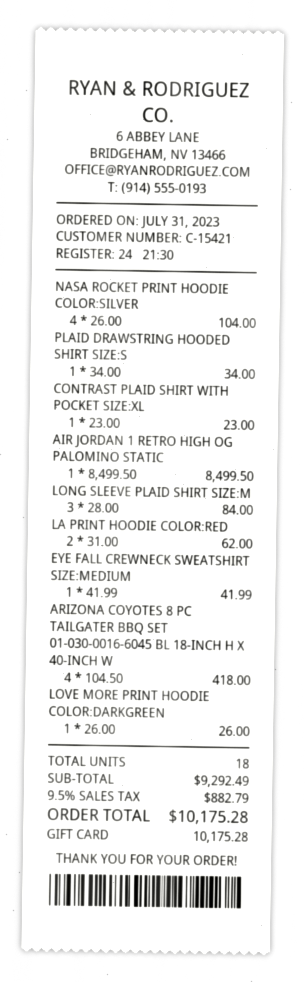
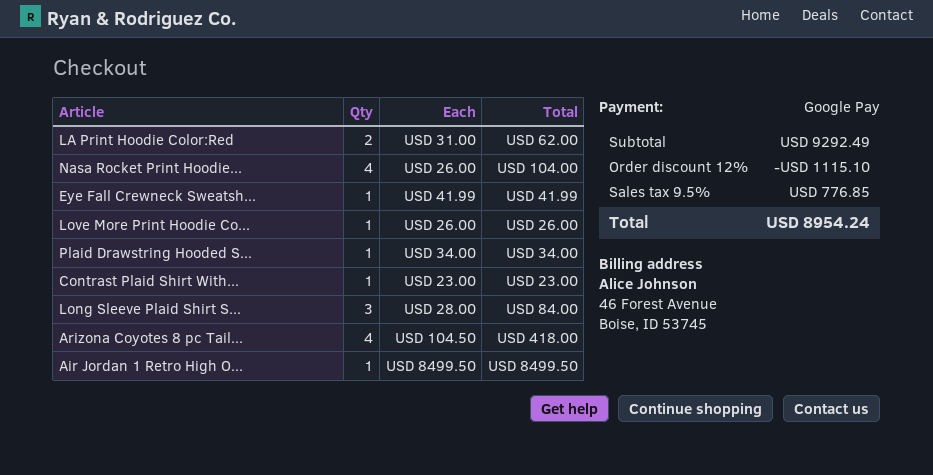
payment method: gift card -> Google Pay
discount: none -> 12% = 1115.10
tax: 9.5% = 882.79 -> 9.5% = 776.85
total: 10175.28 -> 8954.24

